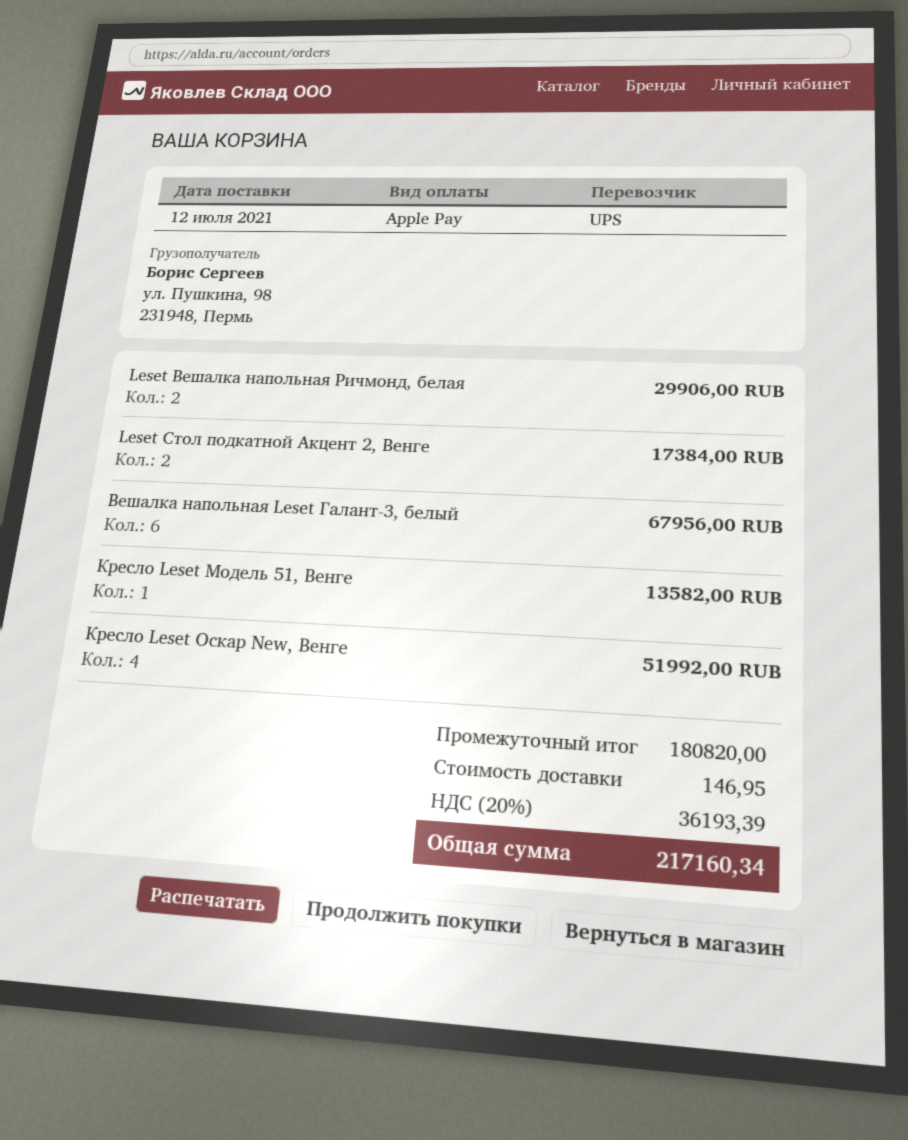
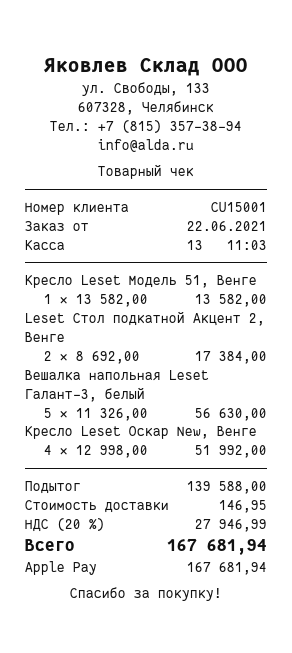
Leset Вешалка напольная Ричмонд, белая: 2 for 29906.00 -> none
Вешалка напольная Leset Галант-3, белый: 6 for 67956.00 -> 5 for 56630.00
subtotal: 180820.00 -> 139588.00
tax: 20% = 36193.39 -> 20% = 27946.99
total: 217160.34 -> 167681.94

